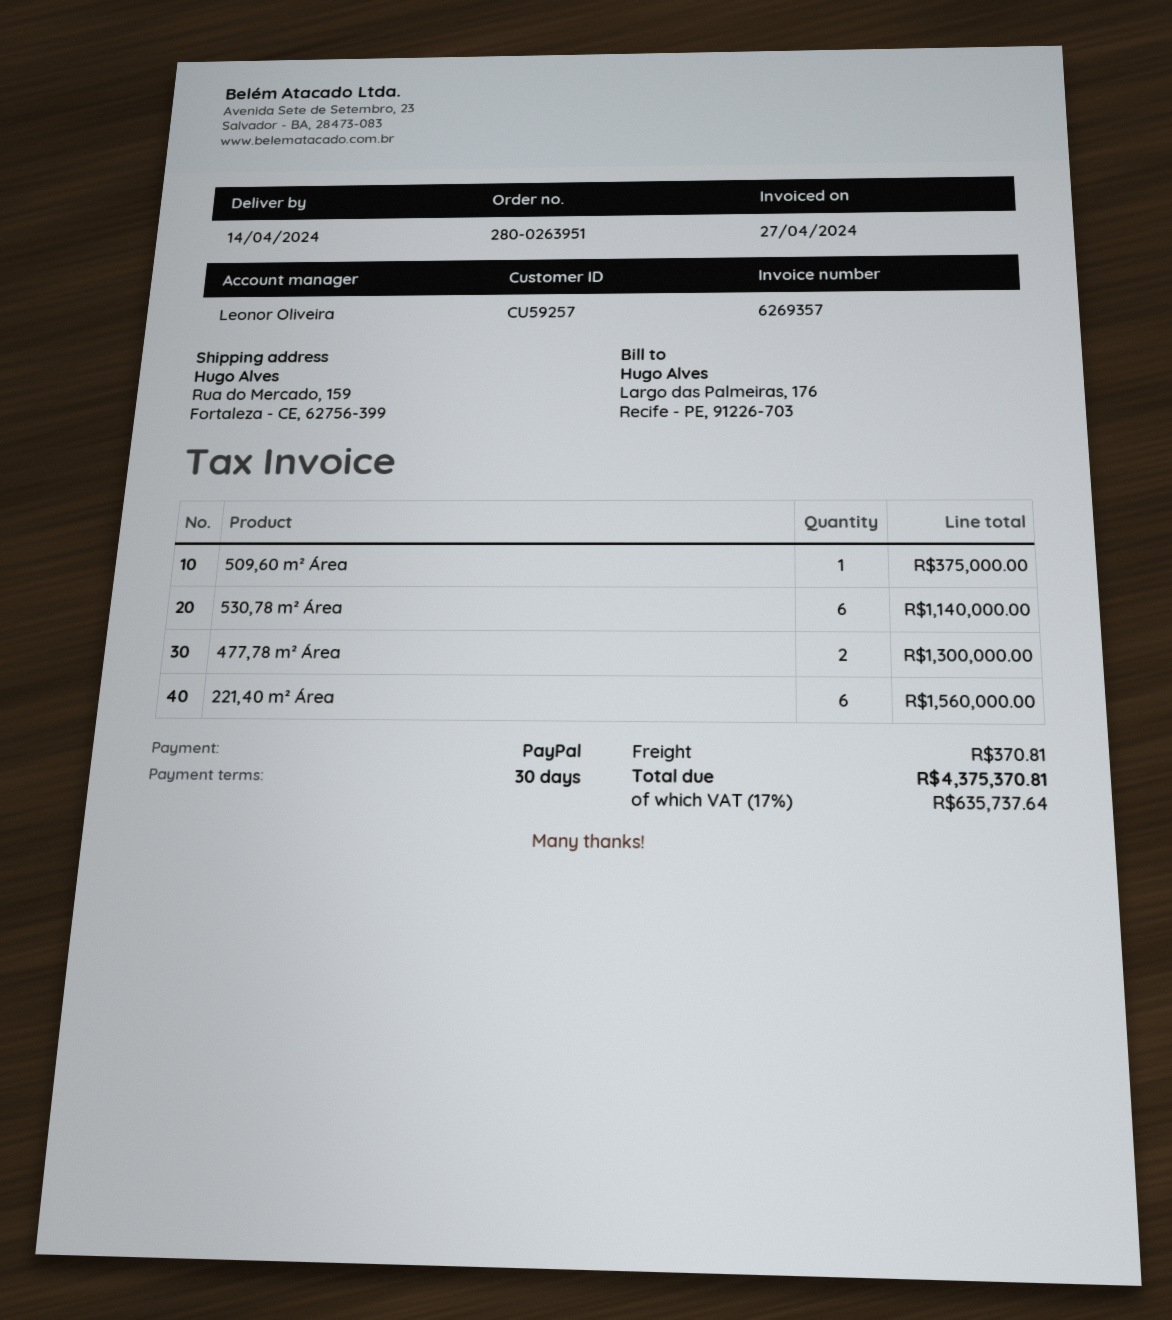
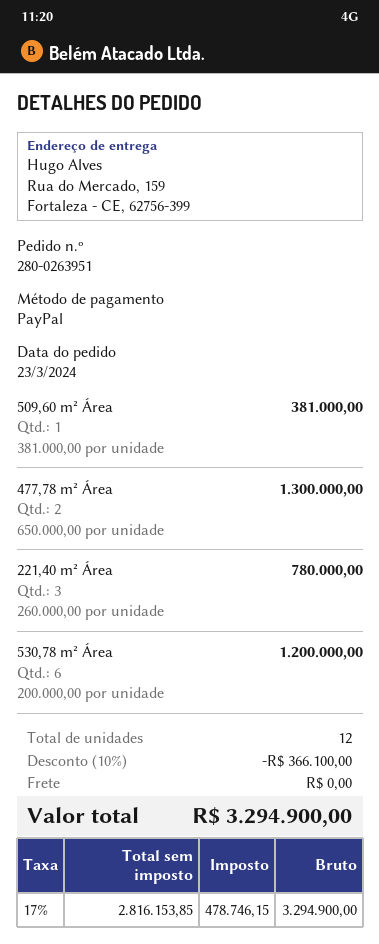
509,60 m² Área: 1 for 375000.00 -> 1 for 381000.00
530,78 m² Área: 6 for 1140000.00 -> 6 for 1200000.00
221,40 m² Área: 6 for 1560000.00 -> 3 for 780000.00
discount: none -> 10% = 366100.00
shipping: 370.81 -> 0.00
tax: 17% = 635737.64 -> 17% = 478746.15
total: 4375370.81 -> 3294900.00

